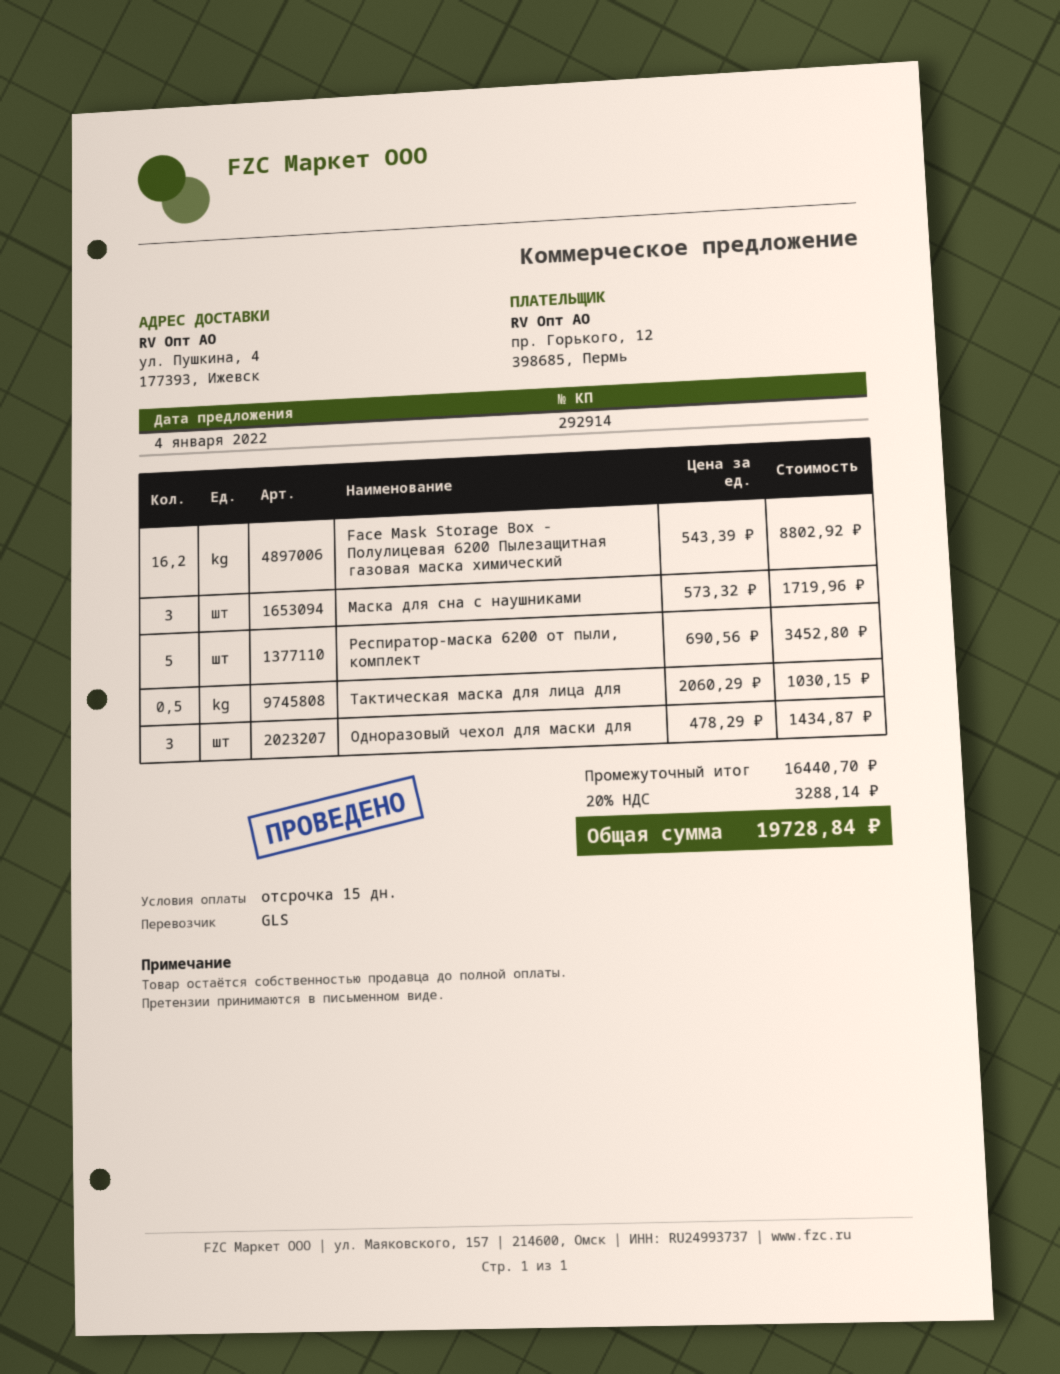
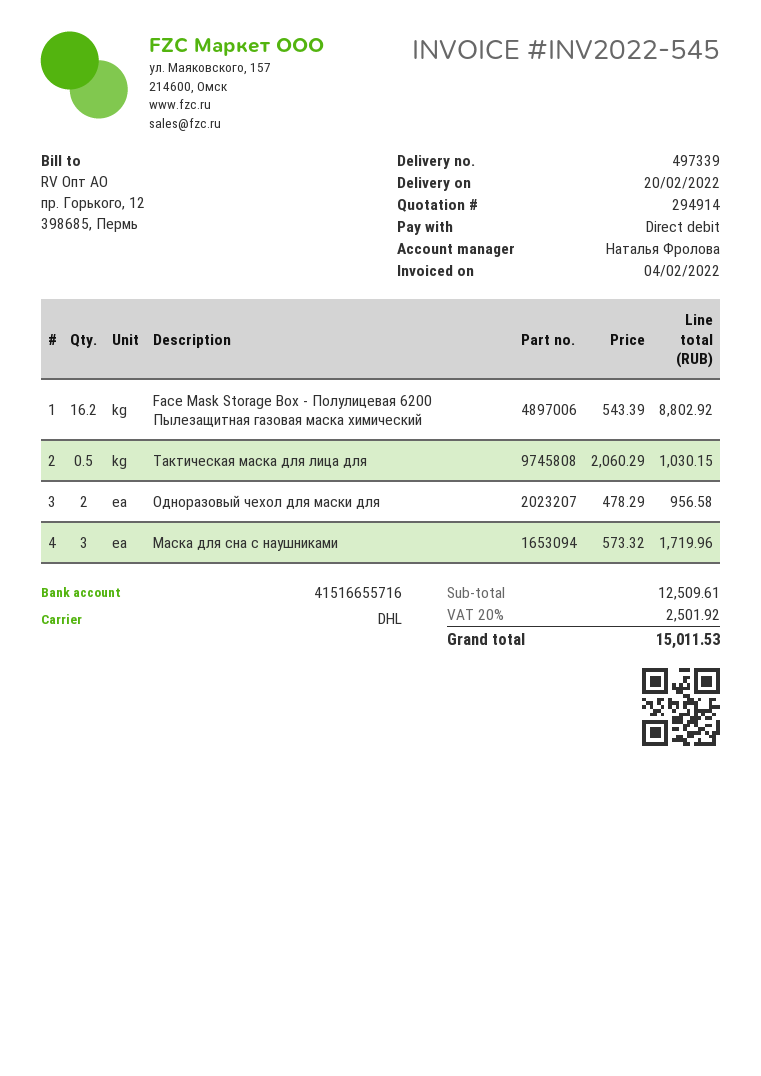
quote number: 292914 -> 294914
shipping method: GLS -> DHL
Респиратор-маска 6200 от пыли, комплект: 5 x 690.56 = 3452.80 -> none
Одноразовый чехол для маски для: 3 x 478.29 = 1434.87 -> 2 x 478.29 = 956.58
subtotal: 16440.70 -> 12509.61
tax: 20% = 3288.14 -> 20% = 2501.92
total: 19728.84 -> 15011.53

